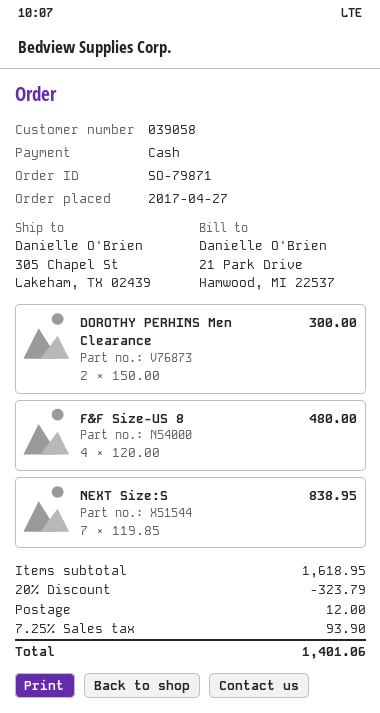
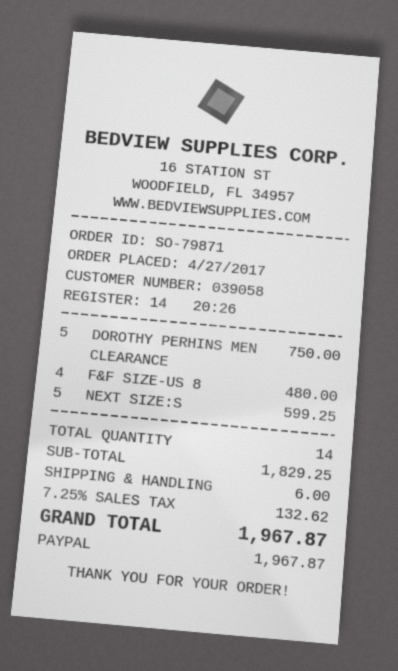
payment method: cash -> PayPal
DOROTHY PERHINS Men Clearance: 2 for 300.00 -> 5 for 750.00
NEXT Size:S: 7 for 838.95 -> 5 for 599.25
subtotal: 1618.95 -> 1829.25
discount: 20% = 323.79 -> none
shipping: 12.00 -> 6.00
tax: 7.25% = 93.90 -> 7.25% = 132.62
total: 1401.06 -> 1967.87

